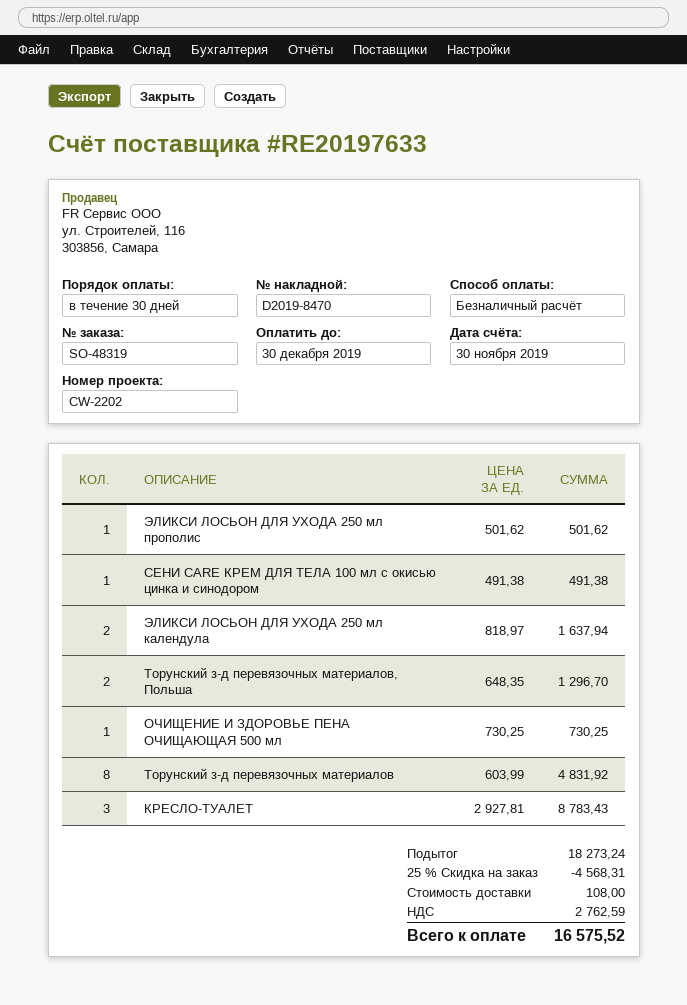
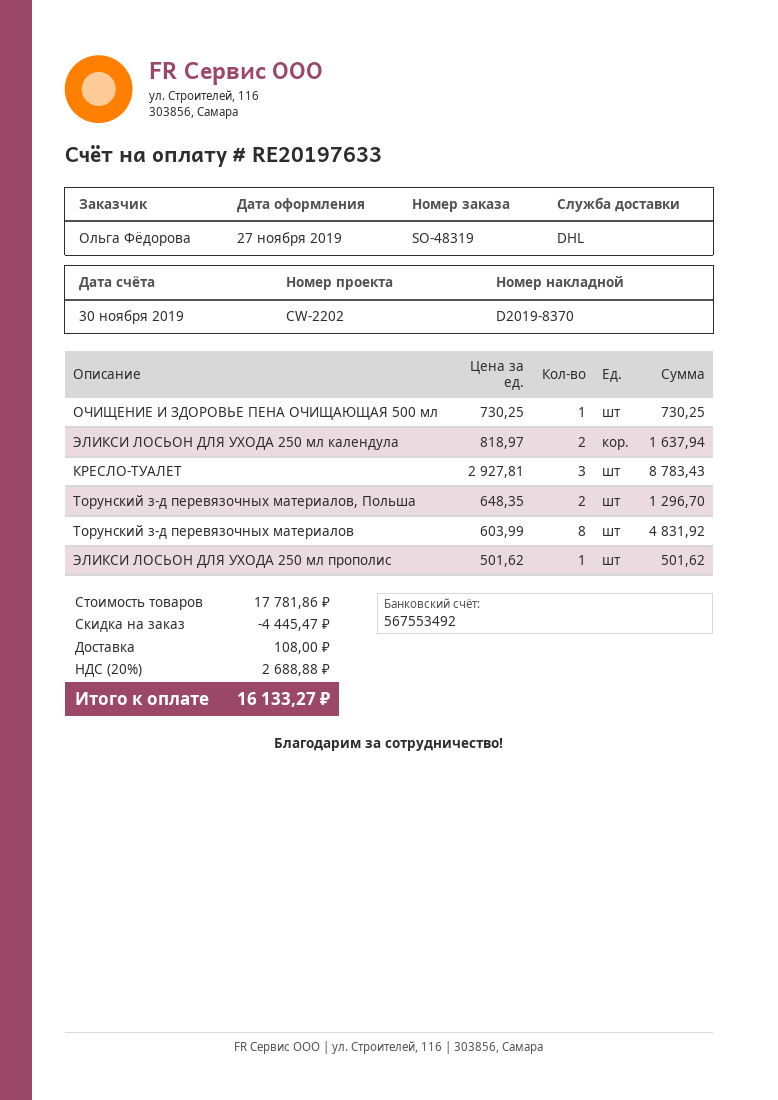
delivery note number: D2019-8470 -> D2019-8370
СЕНИ CARE КРЕМ ДЛЯ ТЕЛА 100 мл с окисью цинка и синодором: 1 x 491.38 = 491.38 -> none
subtotal: 18273.24 -> 17781.86
discount: 4568.31 -> 4445.47
tax: 2762.59 -> 2688.88
total: 16575.52 -> 16133.27

